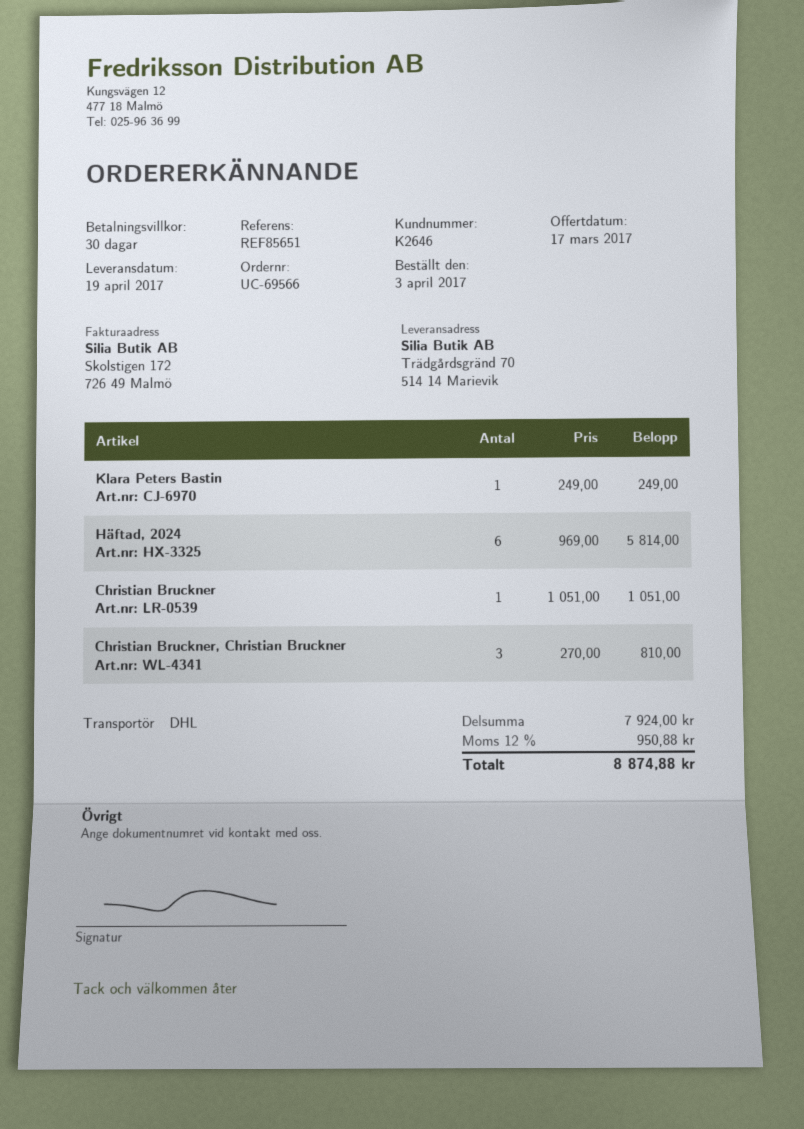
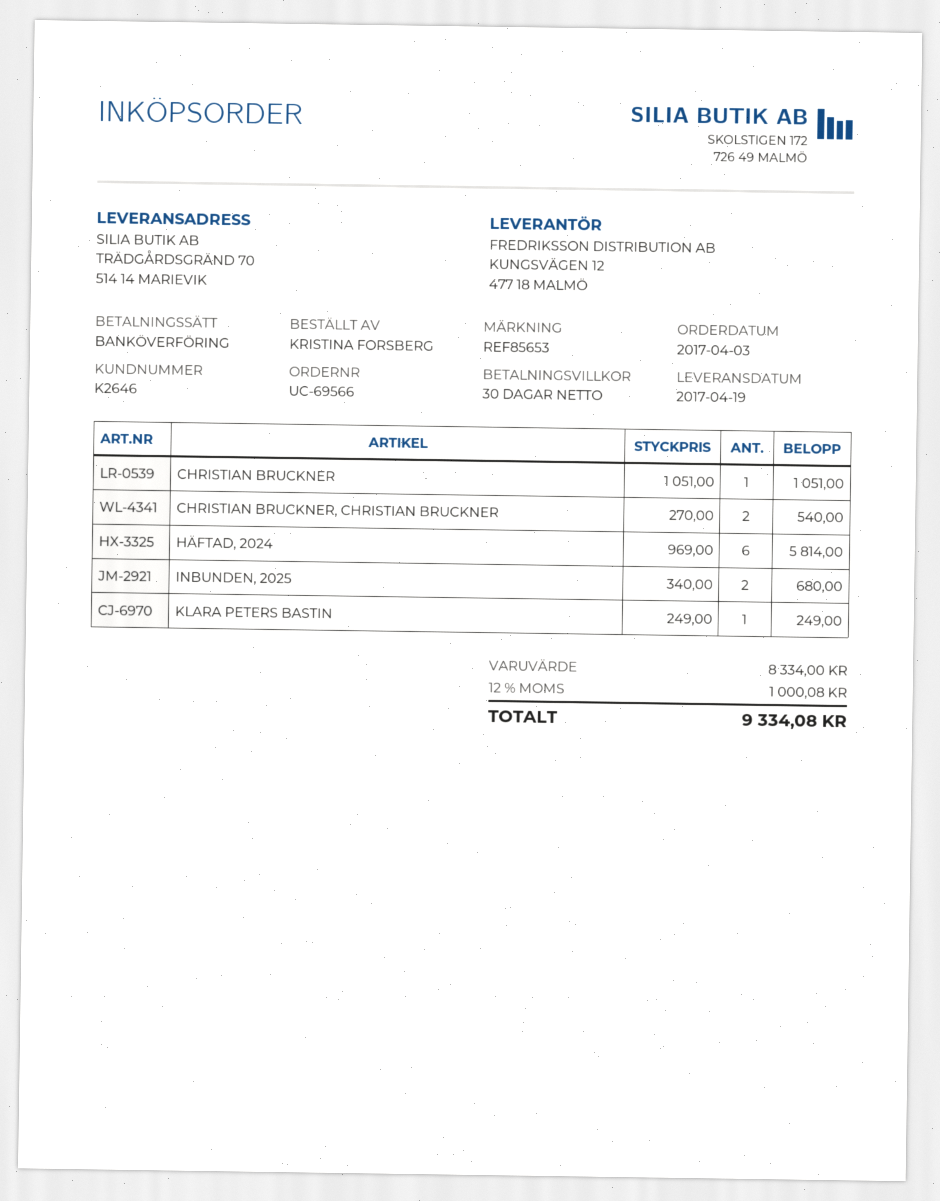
reference: REF85651 -> REF85653
Christian Bruckner, Christian Bruckner: 3 x 270.00 = 810.00 -> 2 x 270.00 = 540.00
INBUNDEN, 2025: none -> 2 x 340.00 = 680.00
subtotal: 7924.00 -> 8334.00
tax: 12% = 950.88 -> 12% = 1000.08
total: 8874.88 -> 9334.08

